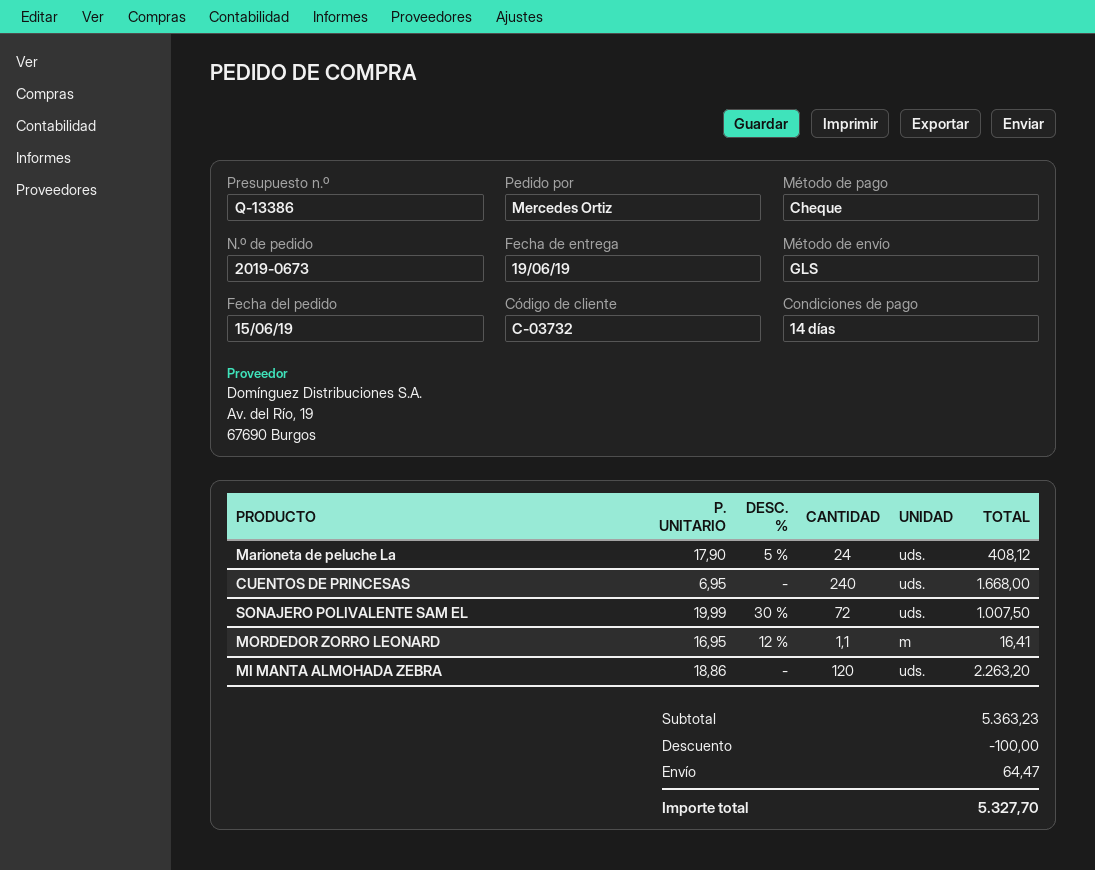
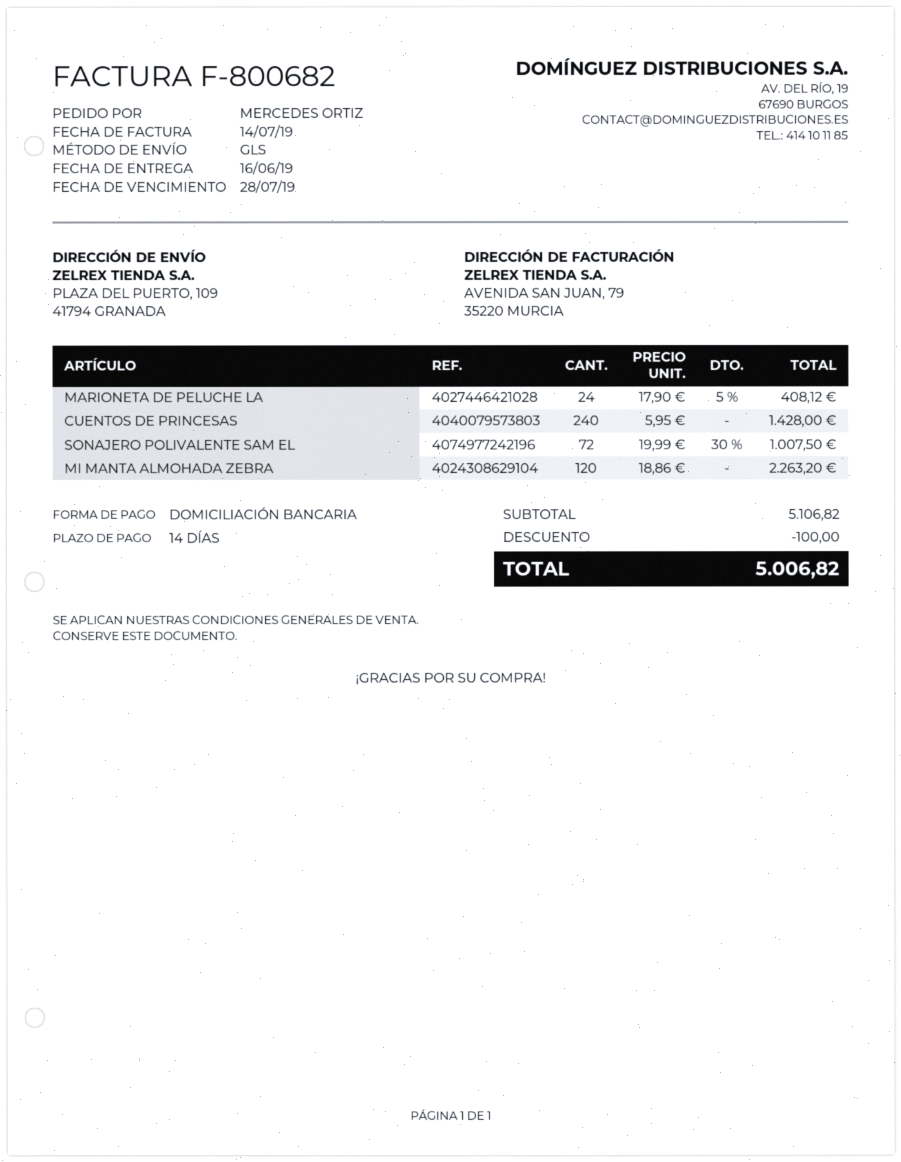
delivery date: 2019-06-19 -> 2019-06-16
payment method: cheque -> direct debit
CUENTOS DE PRINCESAS: 240 x 6.95 = 1668.00 -> 240 x 5.95 = 1428.00
MORDEDOR ZORRO LEONARD: 1.1 x 16.95 - 12% = 16.41 -> none
subtotal: 5363.23 -> 5106.82
shipping: 64.47 -> none
total: 5327.70 -> 5006.82

